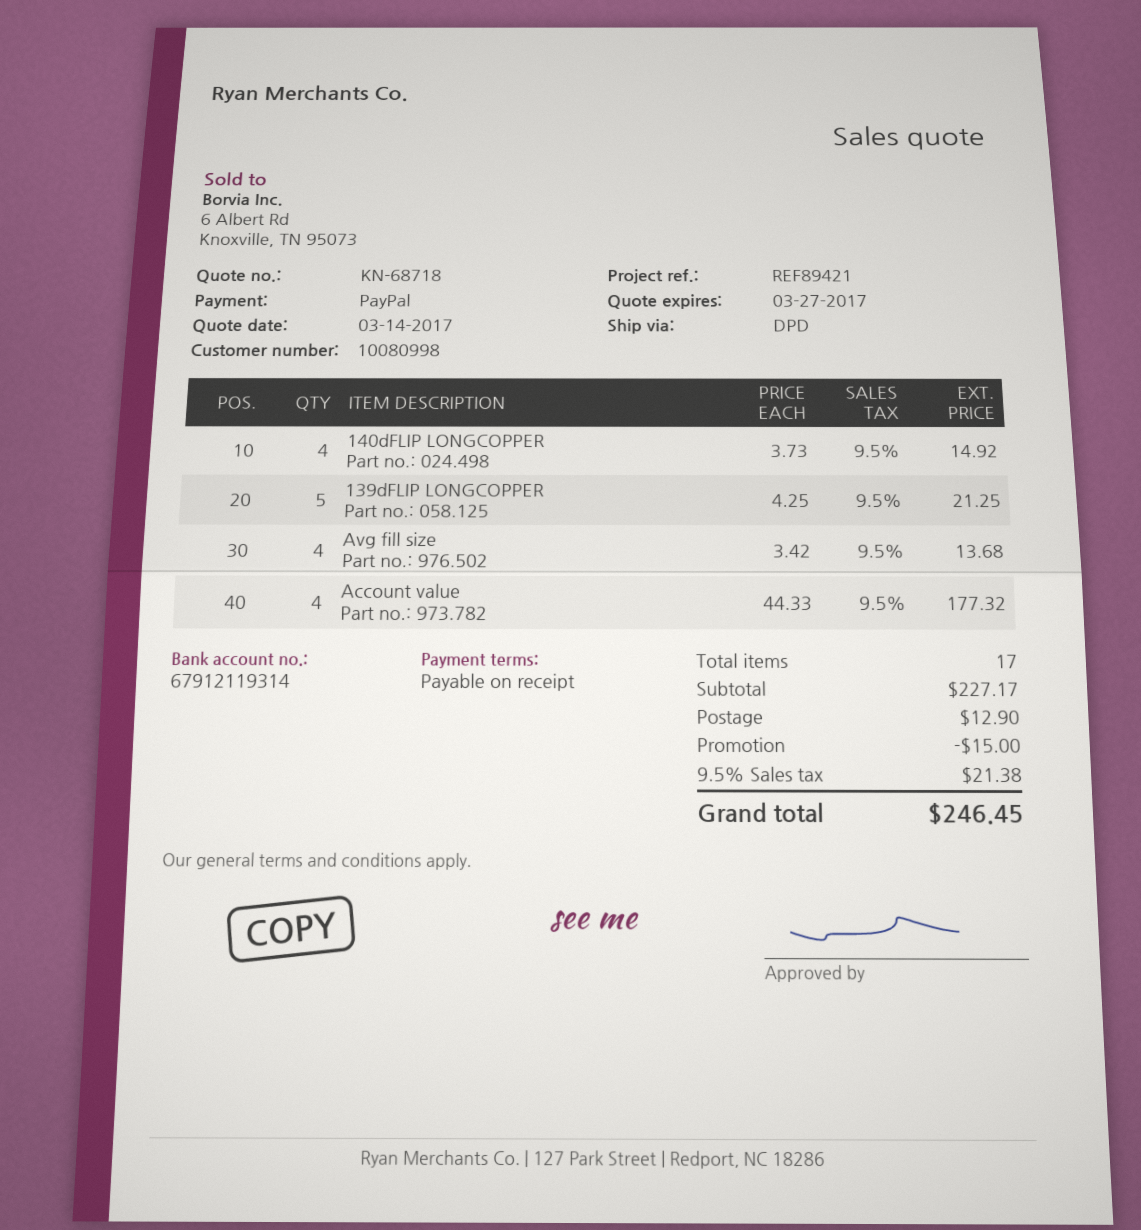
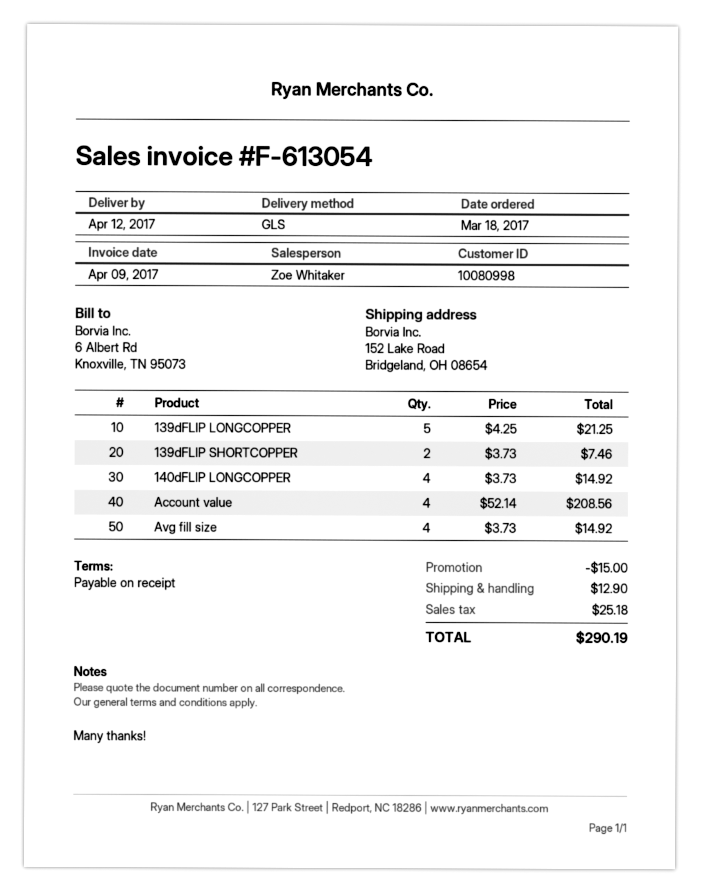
shipping method: DPD -> GLS
Avg fill size: 4 x 3.42 = 13.68 -> 4 x 3.73 = 14.92
Account value: 4 x 44.33 = 177.32 -> 4 x 52.14 = 208.56
139dFLIP SHORTCOPPER: none -> 2 x 3.73 = 7.46
tax: 21.38 -> 25.18
total: 246.45 -> 290.19

